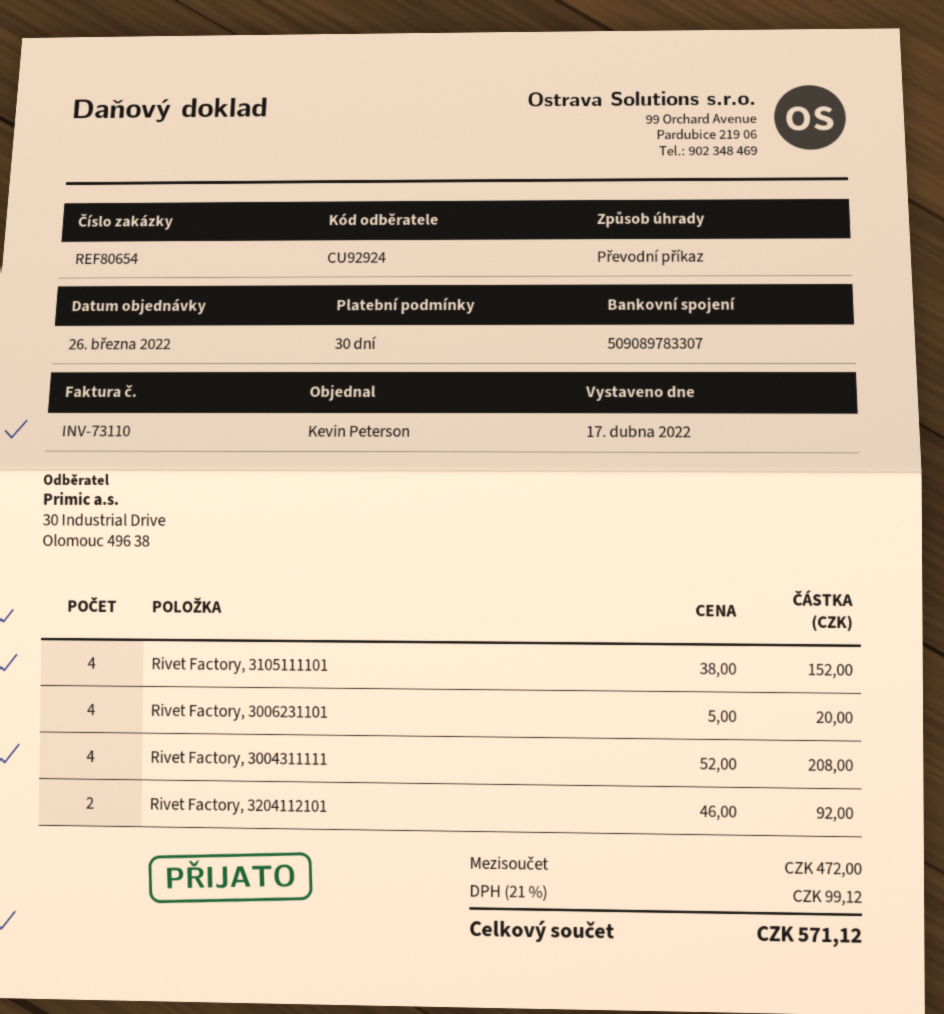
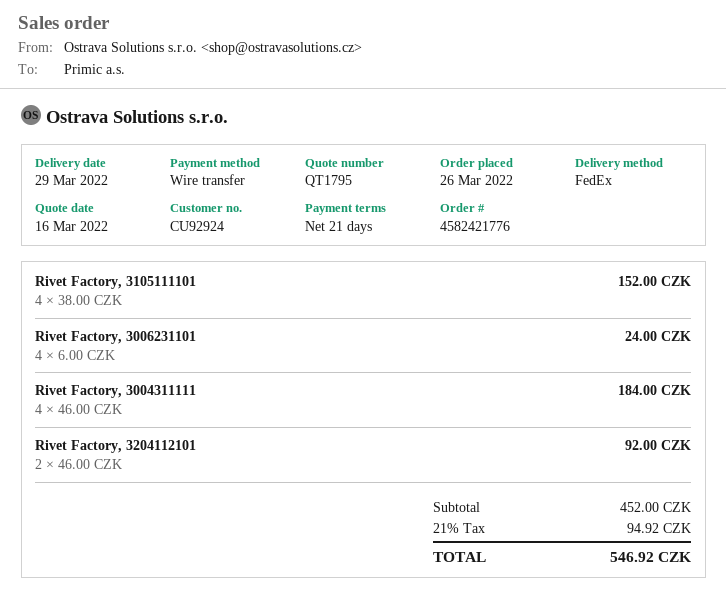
payment terms: 30 days -> 21 days
Rivet Factory, 3006231101: 4 x 5.00 = 20.00 -> 4 x 6.00 = 24.00
Rivet Factory, 3004311111: 4 x 52.00 = 208.00 -> 4 x 46.00 = 184.00
subtotal: 472.00 -> 452.00
tax: 21% = 99.12 -> 21% = 94.92
total: 571.12 -> 546.92

